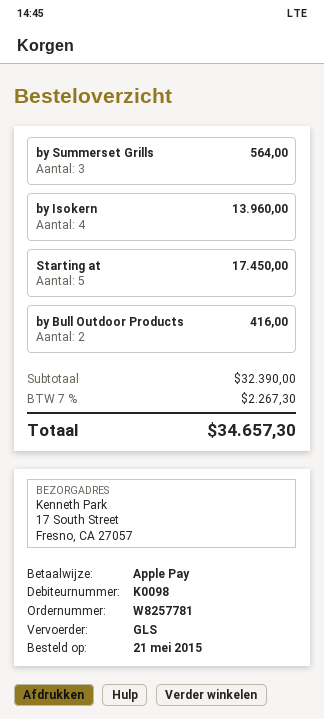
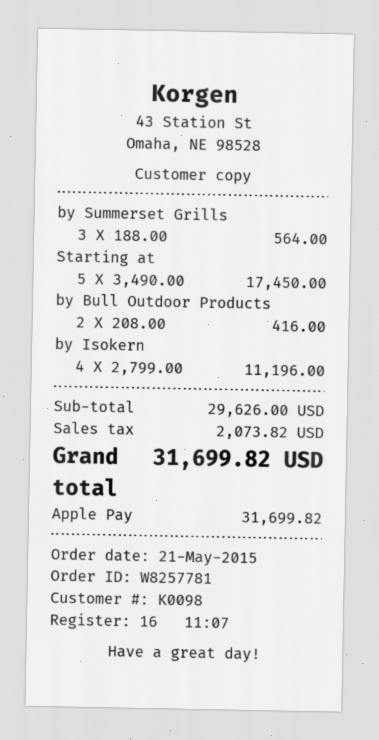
by Isokern: 4 for 13960.00 -> 4 for 11196.00
subtotal: 32390.00 -> 29626.00
tax: 2267.30 -> 2073.82
total: 34657.30 -> 31699.82

